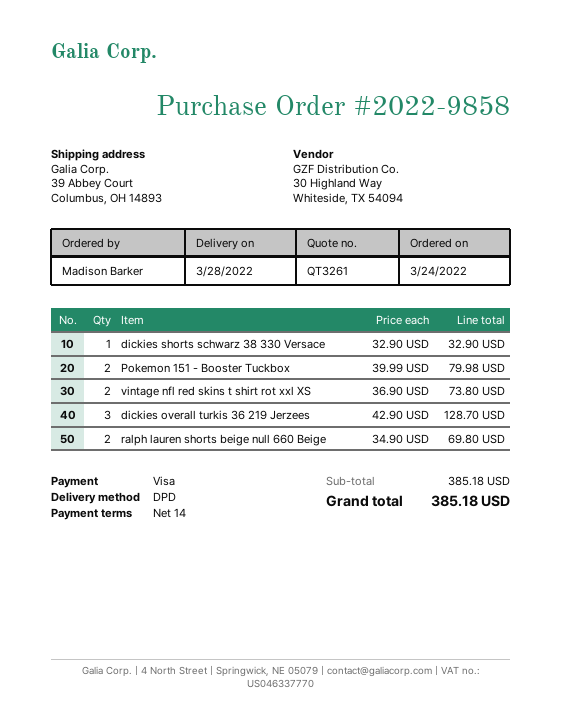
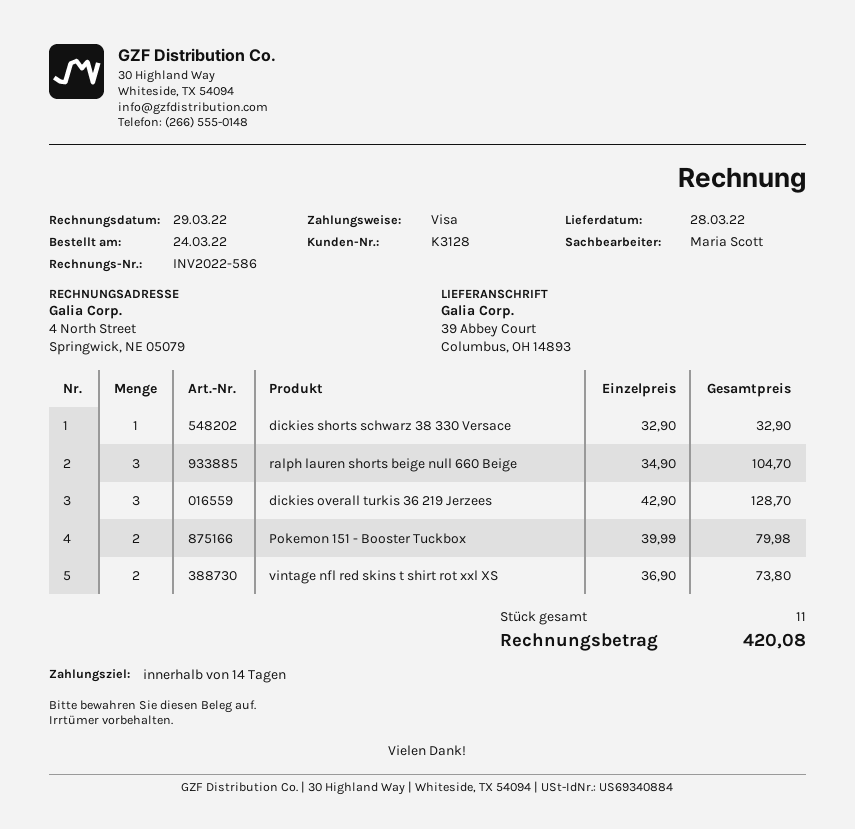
ralph lauren shorts beige null 660 Beige: 2 x 34.90 = 69.80 -> 3 x 34.90 = 104.70
total: 385.18 -> 420.08

